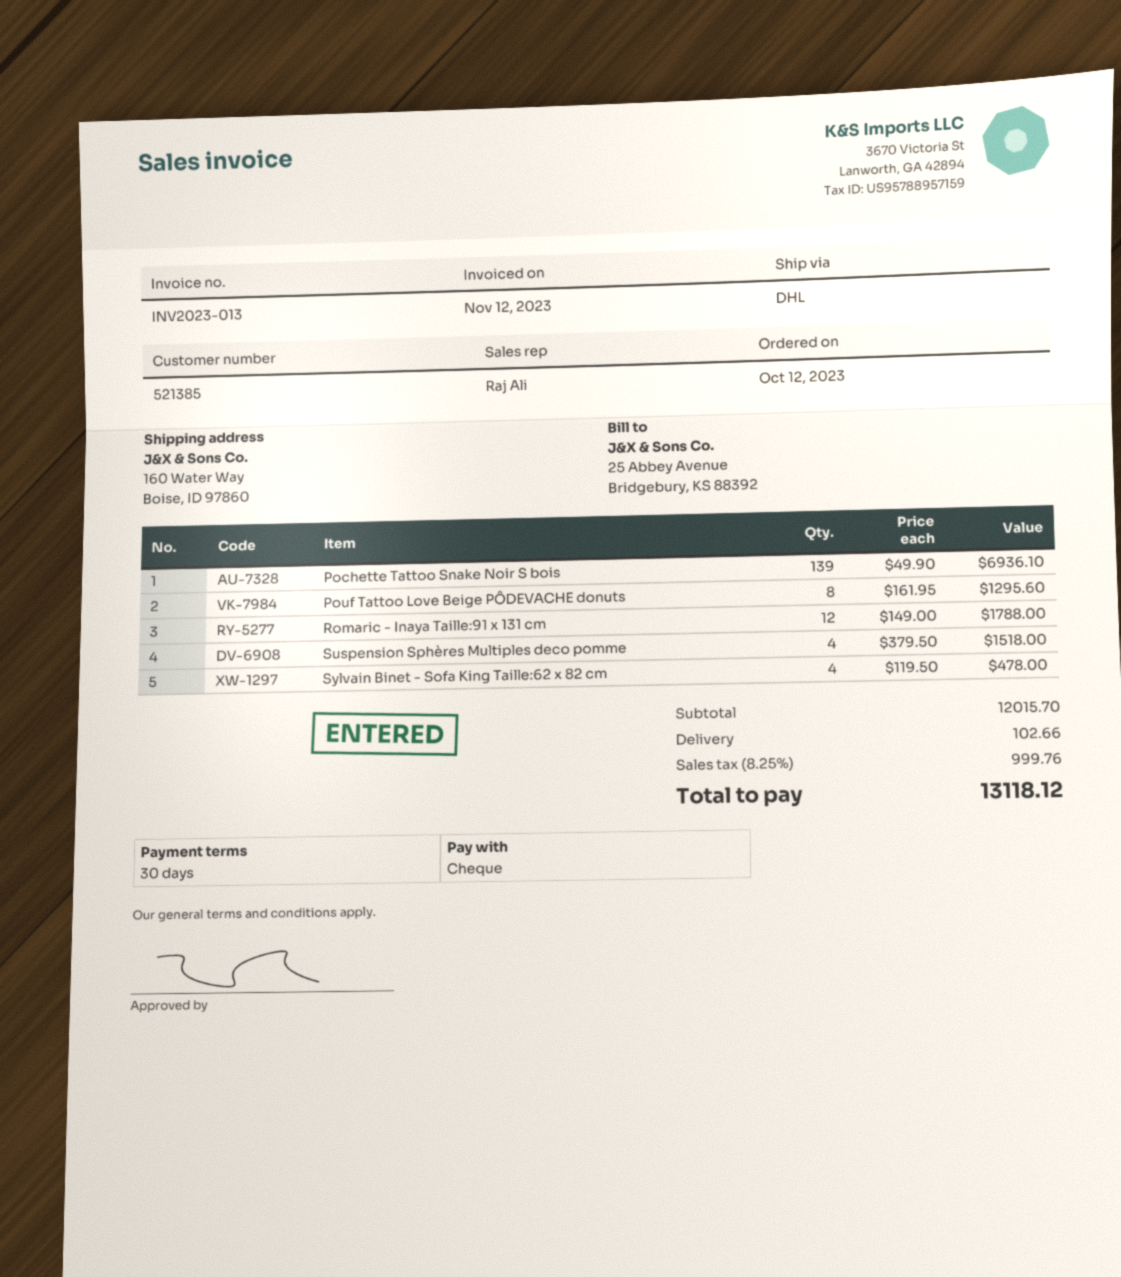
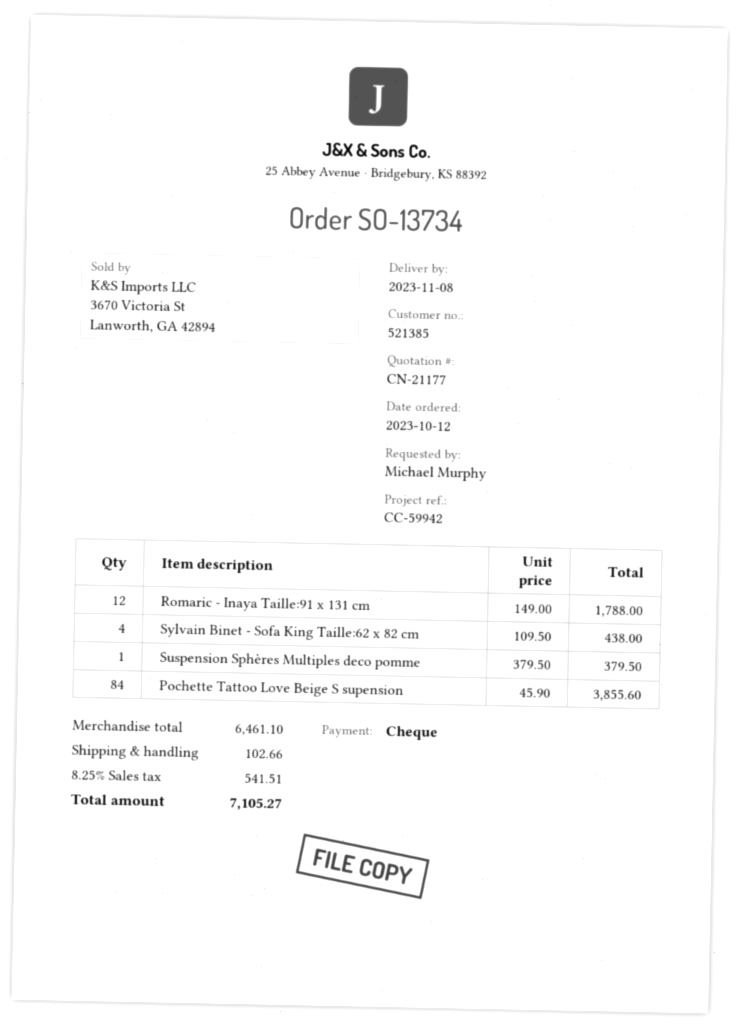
Pochette Tattoo Snake Noir S bois: 139 x 49.90 = 6936.10 -> none
Pouf Tattoo Love Beige PÔDEVACHE donuts: 8 x 161.95 = 1295.60 -> none
Suspension Sphères Multiples deco pomme: 4 x 379.50 = 1518.00 -> 1 x 379.50 = 379.50
Sylvain Binet - Sofa King Taille:62 x 82 cm: 4 x 119.50 = 478.00 -> 4 x 109.50 = 438.00
Pochette Tattoo Love Beige S supension: none -> 84 x 45.90 = 3855.60
subtotal: 12015.70 -> 6461.10
tax: 8.25% = 999.76 -> 8.25% = 541.51
total: 13118.12 -> 7105.27

